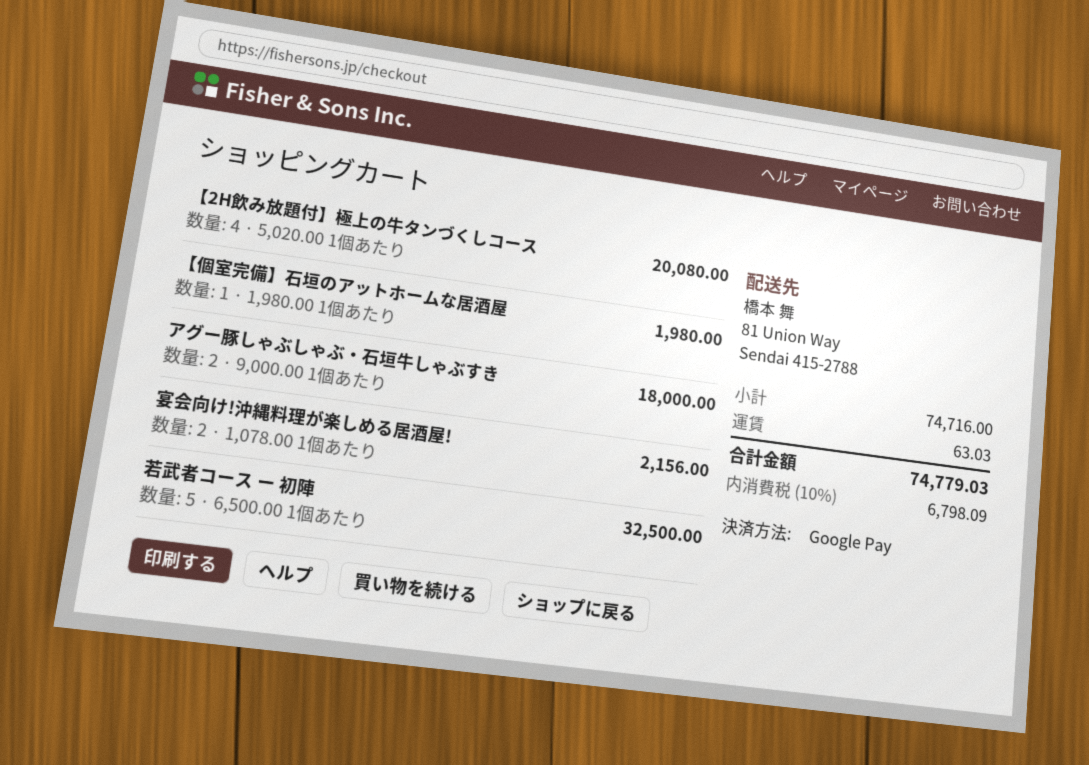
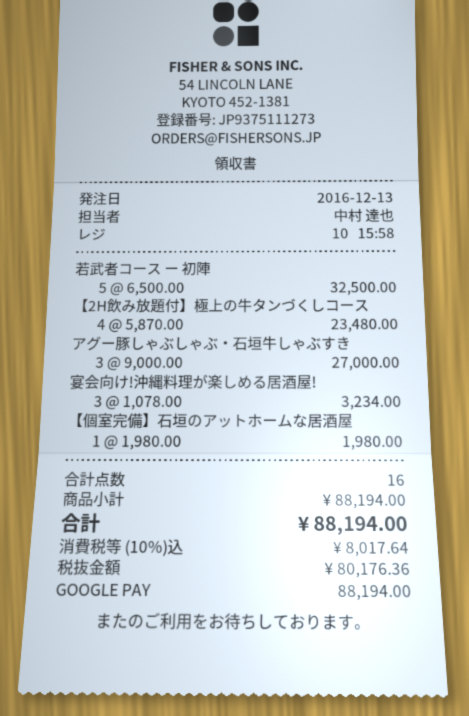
【2H飲み放題付】極上の牛タンづくしコース: 4 x 5020.00 = 20080.00 -> 4 x 5870.00 = 23480.00
アグー豚しゃぶしゃぶ・石垣牛しゃぶすき: 2 x 9000.00 = 18000.00 -> 3 x 9000.00 = 27000.00
宴会向け!沖縄料理が楽しめる居酒屋!: 2 x 1078.00 = 2156.00 -> 3 x 1078.00 = 3234.00
subtotal: 74716.00 -> 88194.00
shipping: 63.03 -> none
tax: 10% = 6798.09 -> 10% = 8017.64
total: 74779.03 -> 88194.00

